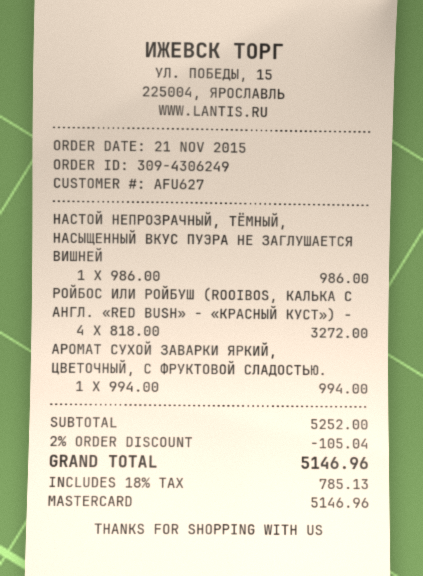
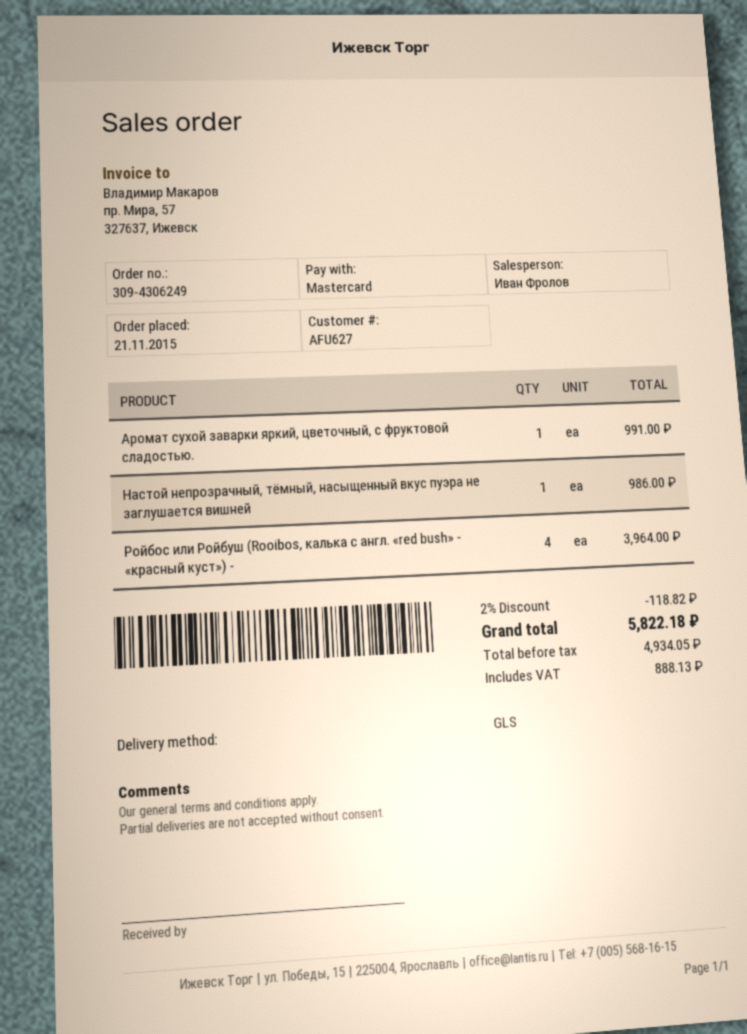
РОЙБОС ИЛИ РОЙБУШ (ROOIBOS, КАЛЬКА С АНГЛ. «RED BUSH» - «КРАСНЫЙ КУСТ») -: 4 for 3272.00 -> 4 for 3964.00
АРОМАТ СУХОЙ ЗАВАРКИ ЯРКИЙ, ЦВЕТОЧНЫЙ, С ФРУКТОВОЙ СЛАДОСТЬЮ.: 1 for 994.00 -> 1 for 991.00
discount: 2% = 105.04 -> 2% = 118.82
tax: 785.13 -> 888.13
total: 5146.96 -> 5822.18

